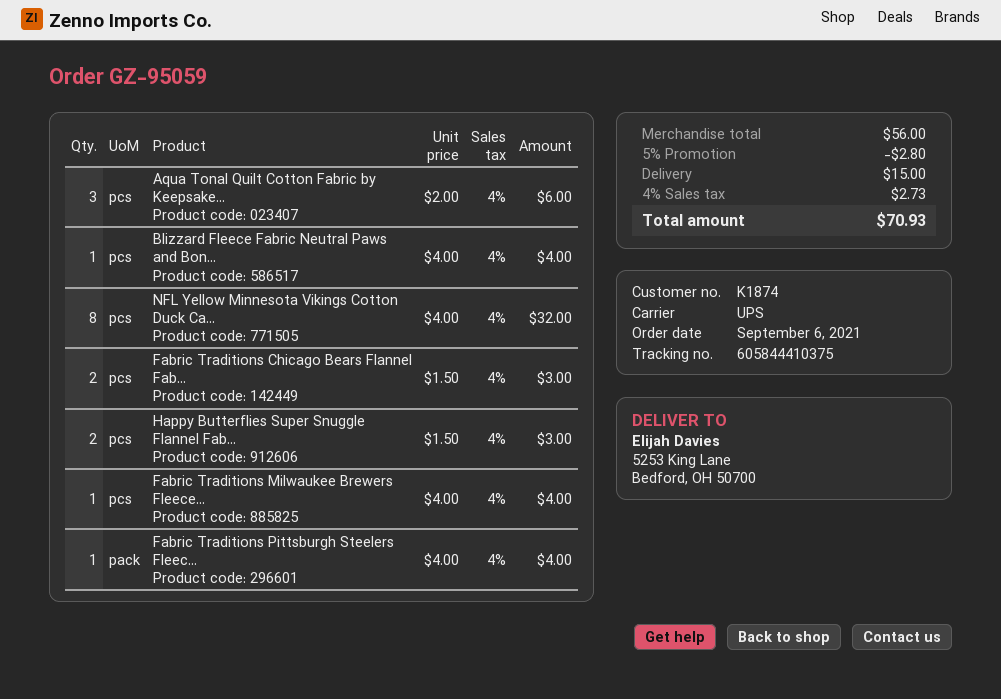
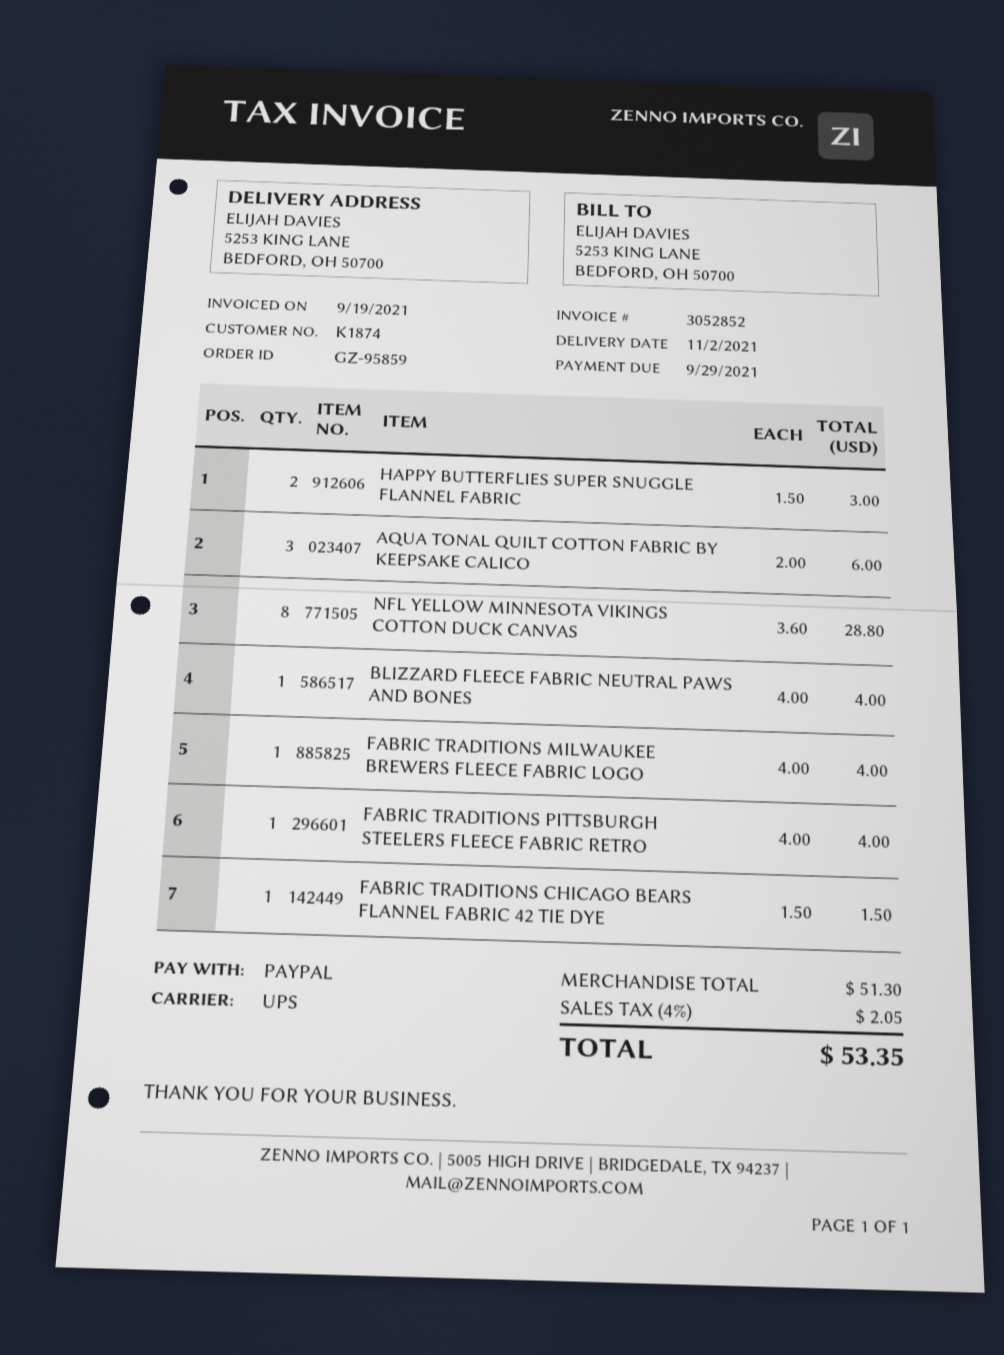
order number: GZ-95059 -> GZ-95859
NFL Yellow Minnesota Vikings Cotton Duck Ca...: 8 x 4.00 = 32.00 -> 8 x 3.60 = 28.80
Fabric Traditions Chicago Bears Flannel Fab...: 2 x 1.50 = 3.00 -> 1 x 1.50 = 1.50
subtotal: 56.00 -> 51.30
discount: 5% = 2.80 -> none
shipping: 15.00 -> none
tax: 4% = 2.73 -> 4% = 2.05
total: 70.93 -> 53.35

